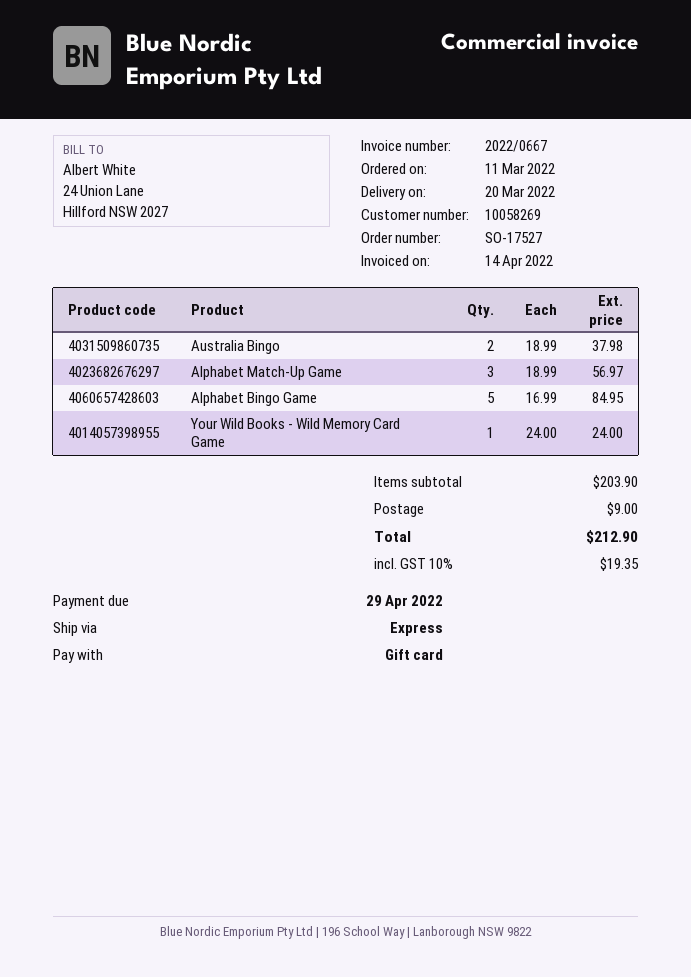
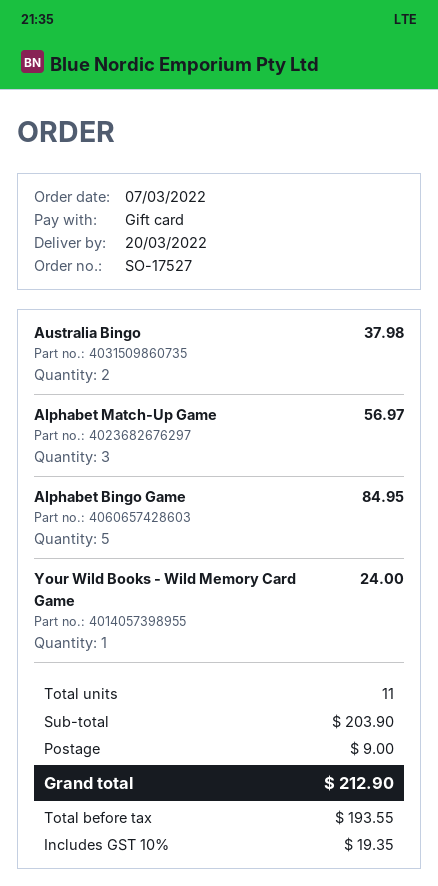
order date: 2022-03-11 -> 2022-03-07

